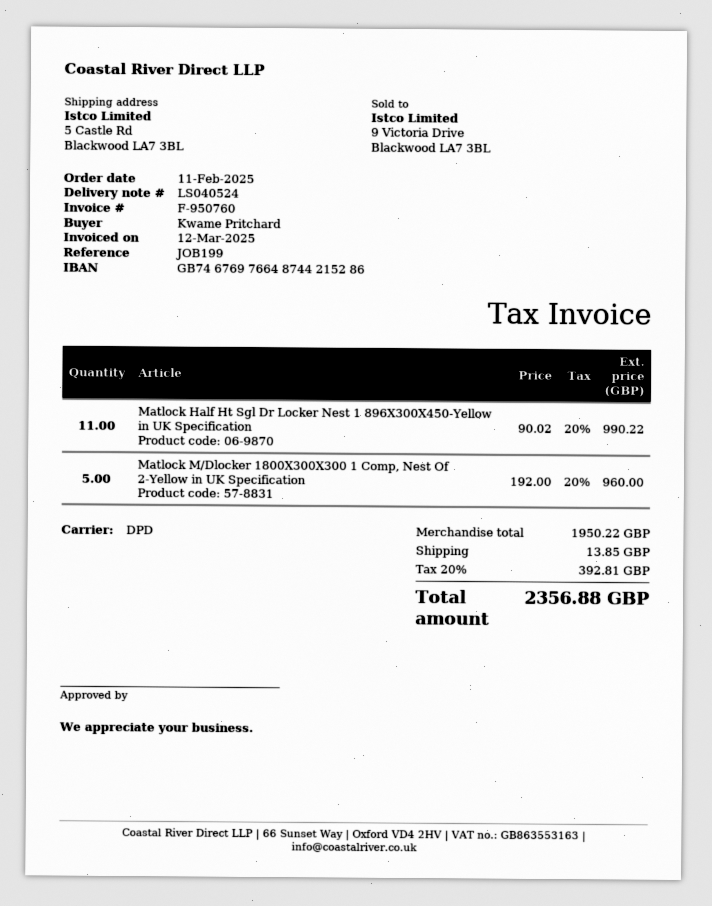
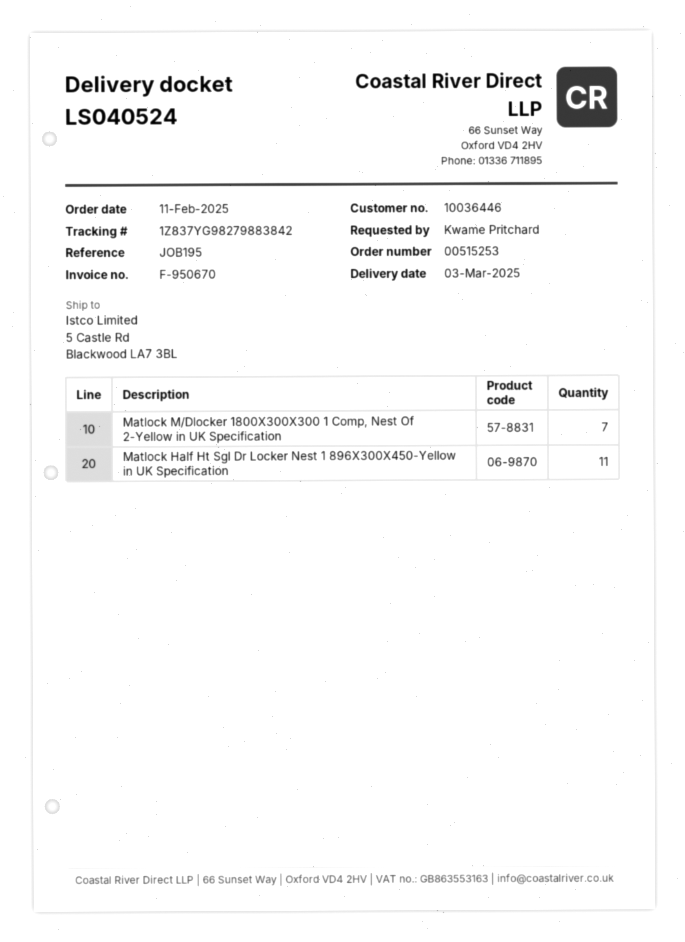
invoice number: F-950760 -> F-950670
reference: JOB199 -> JOB195
Matlock M/Dlocker 1800X300X300 1 Comp, Nest Of 2-Yellow in UK Specification: 5 -> 7

